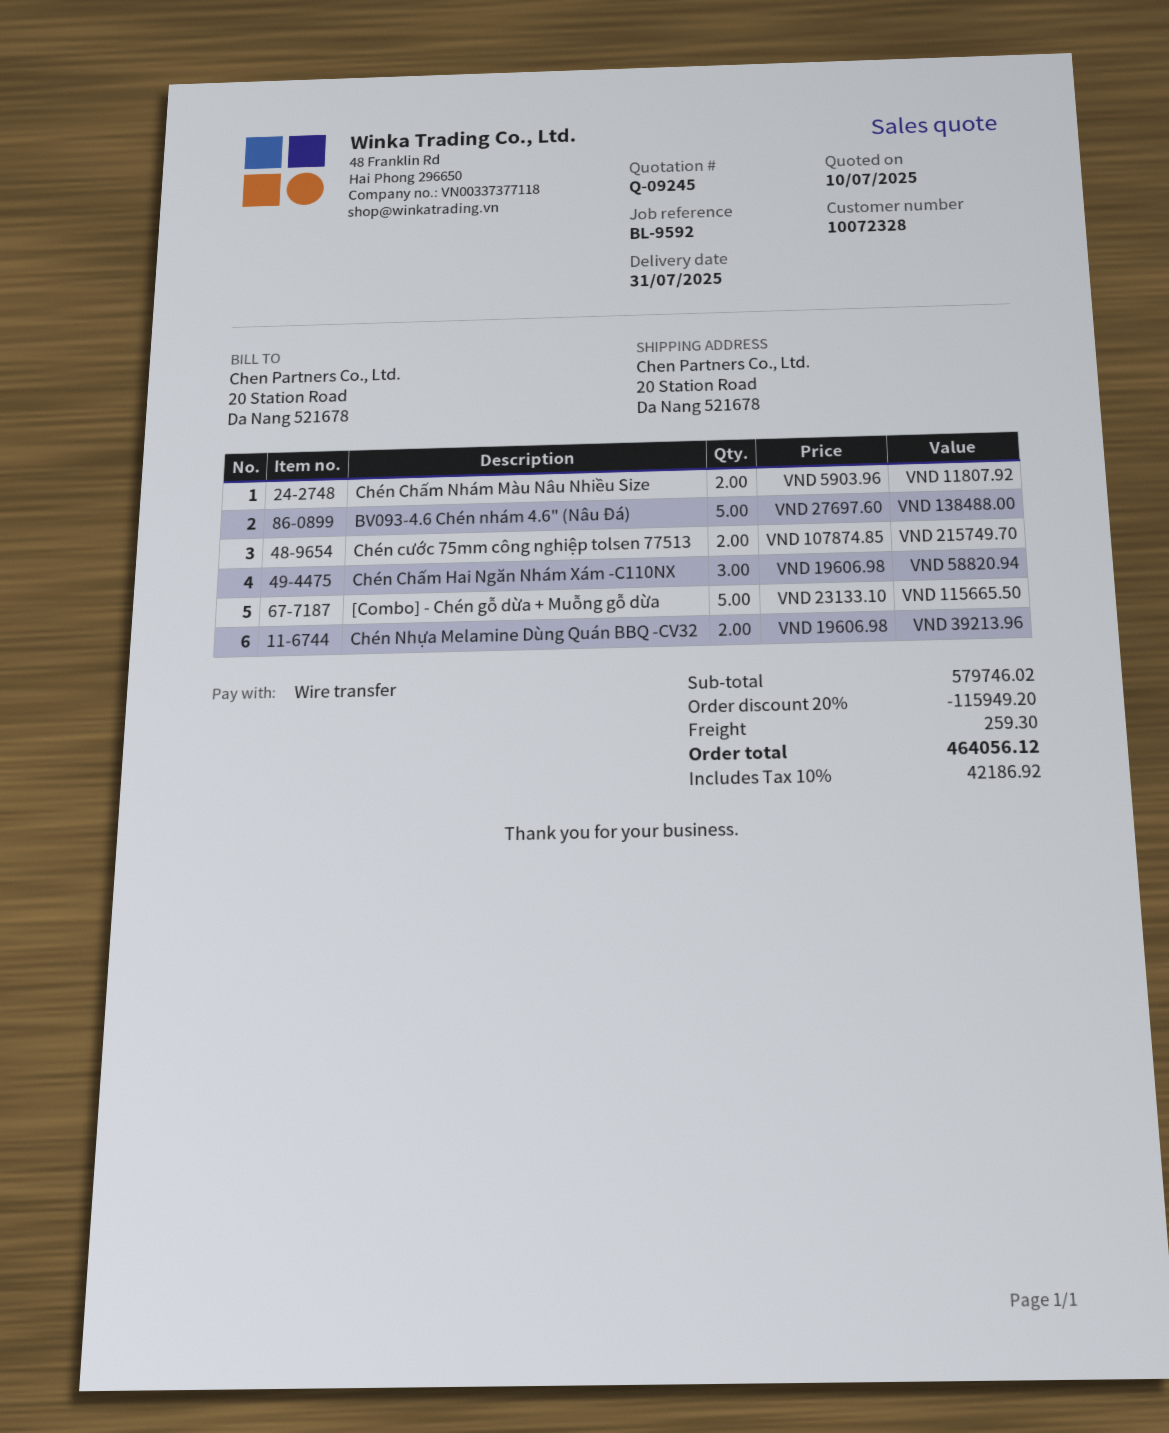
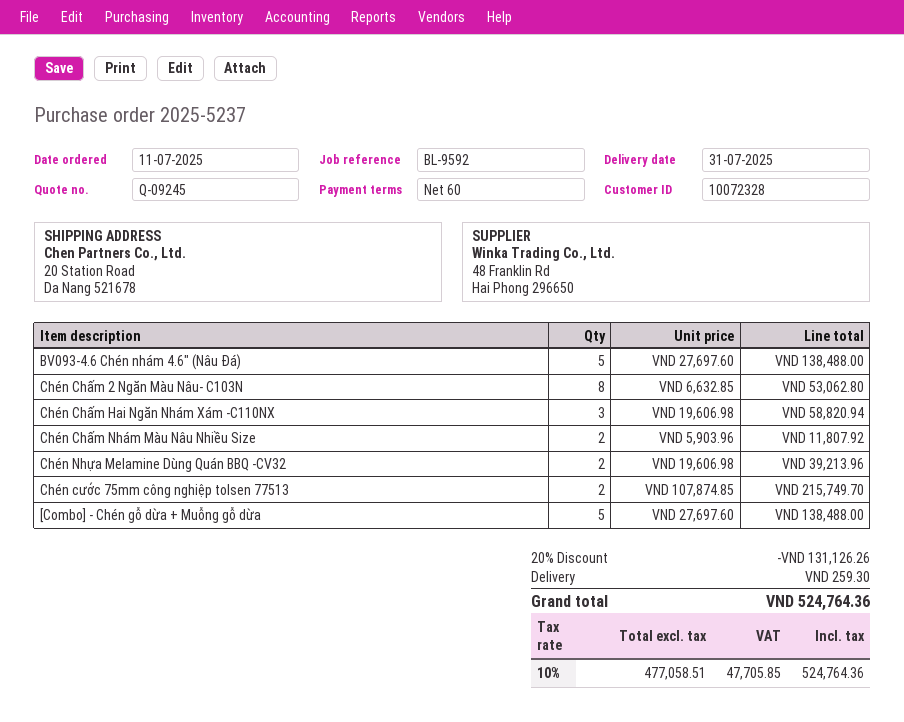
[Combo] - Chén gỗ dừa + Muỗng gỗ dừa: 5 x 23133.10 = 115665.50 -> 5 x 27697.60 = 138488.00
Chén Chấm 2 Ngăn Màu Nâu- C103N: none -> 8 x 6632.85 = 53062.80
discount: 20% = 115949.20 -> 20% = 131126.26
tax: 10% = 42186.92 -> 10% = 47705.85
total: 464056.12 -> 524764.36

